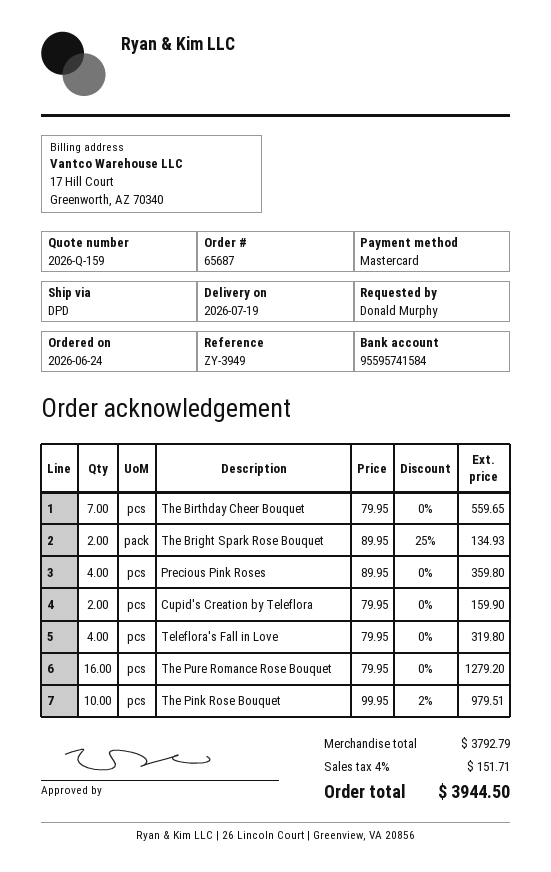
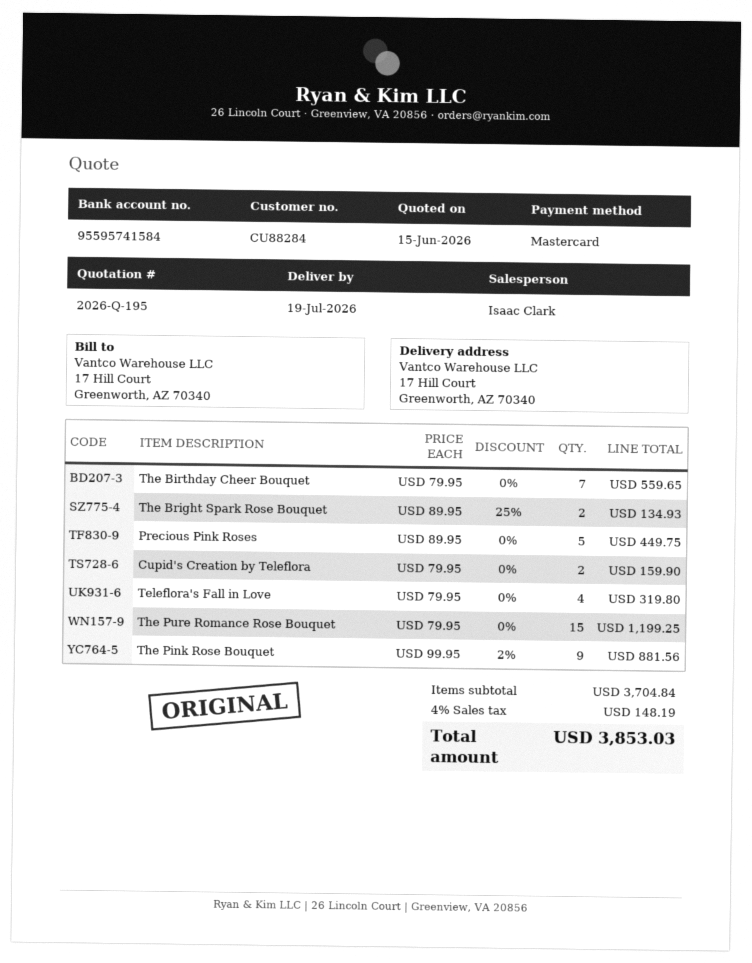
quote number: 2026-Q-159 -> 2026-Q-195
Precious Pink Roses: 4 x 89.95 = 359.80 -> 5 x 89.95 = 449.75
The Pure Romance Rose Bouquet: 16 x 79.95 = 1279.20 -> 15 x 79.95 = 1199.25
The Pink Rose Bouquet: 10 x 99.95 - 2% = 979.51 -> 9 x 99.95 - 2% = 881.56
subtotal: 3792.79 -> 3704.84
tax: 4% = 151.71 -> 4% = 148.19
total: 3944.50 -> 3853.03

